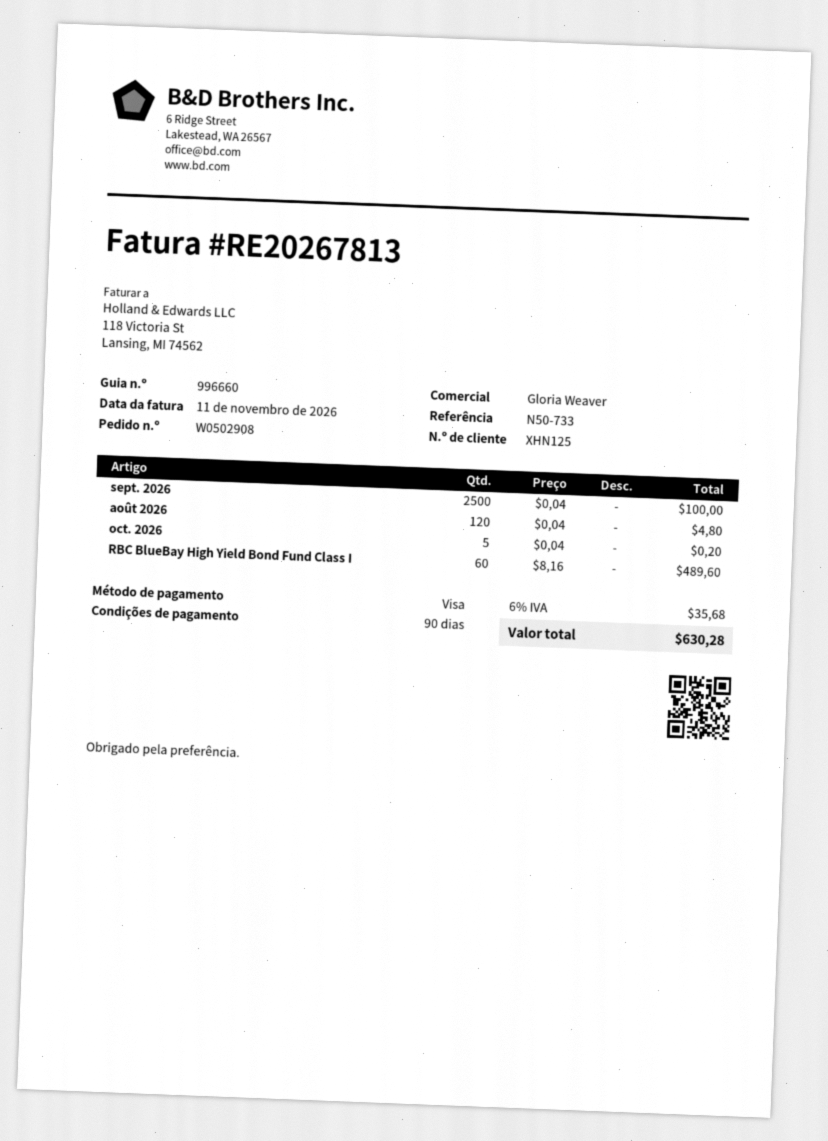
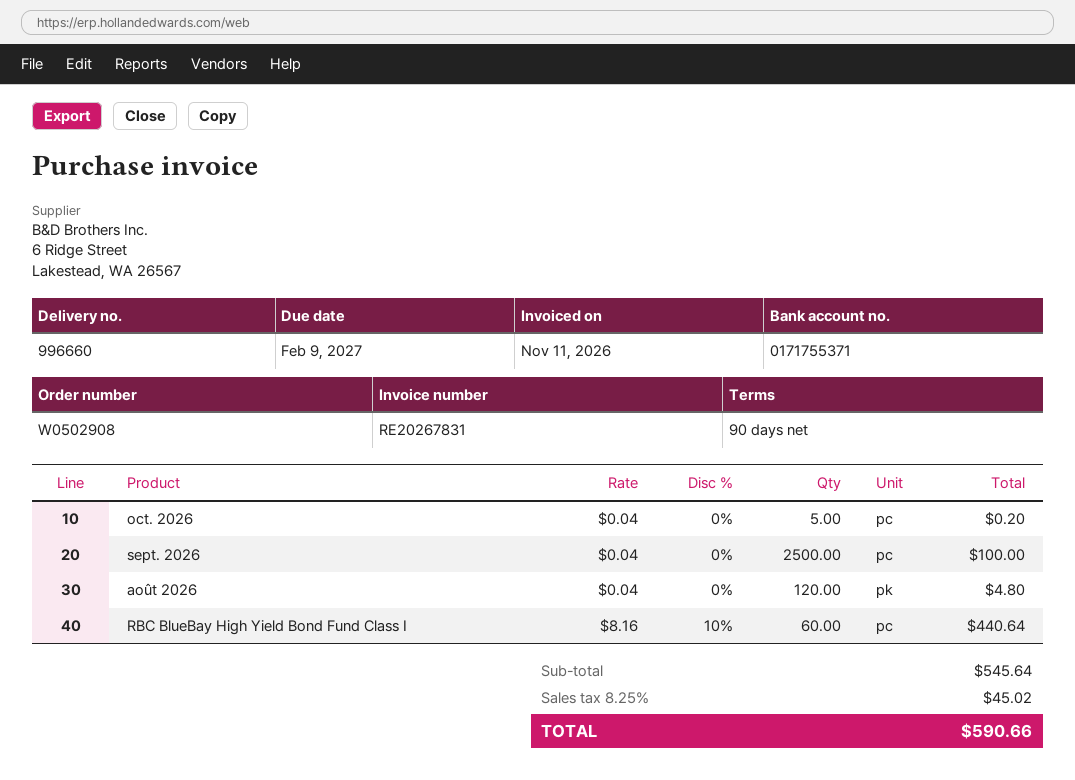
invoice number: RE20267813 -> RE20267831
RBC BlueBay High Yield Bond Fund Class I: 60 x 8.16 = 489.60 -> 60 x 8.16 - 10% = 440.64
tax: 6% = 35.68 -> 8.25% = 45.02
total: 630.28 -> 590.66

